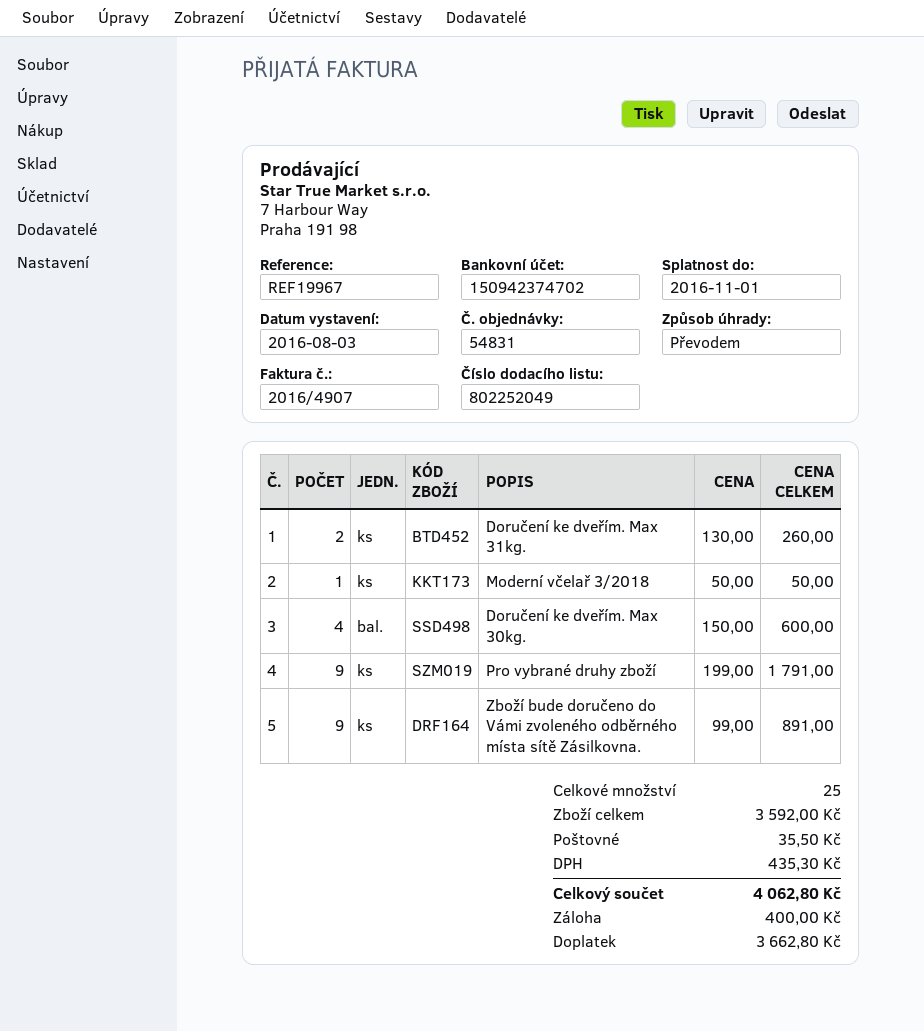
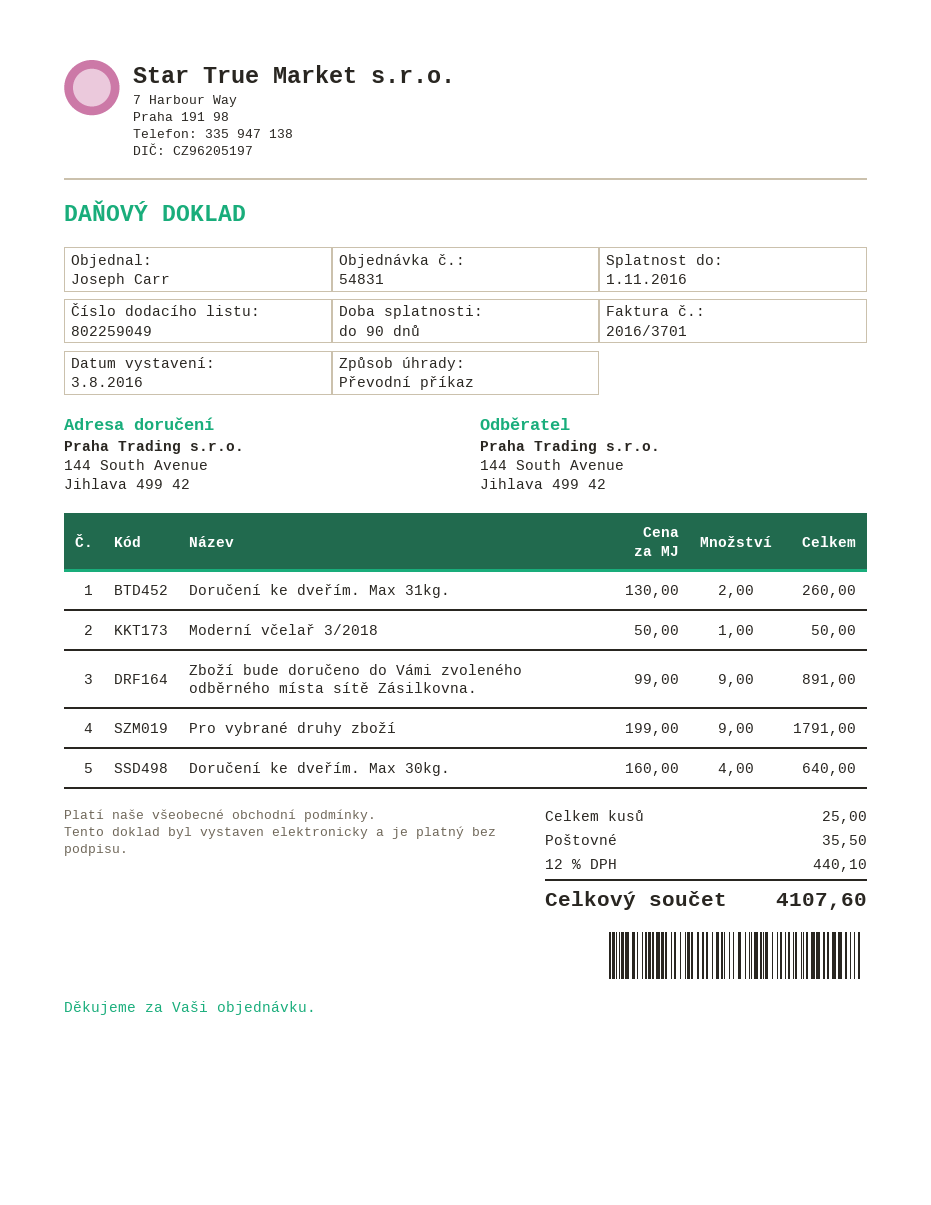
delivery note number: 802252049 -> 802259049
invoice number: 2016/4907 -> 2016/3701
Doručení ke dveřím. Max 30kg.: 4 x 150.00 = 600.00 -> 4 x 160.00 = 640.00
tax: 435.30 -> 440.10
total: 4062.80 -> 4107.60

